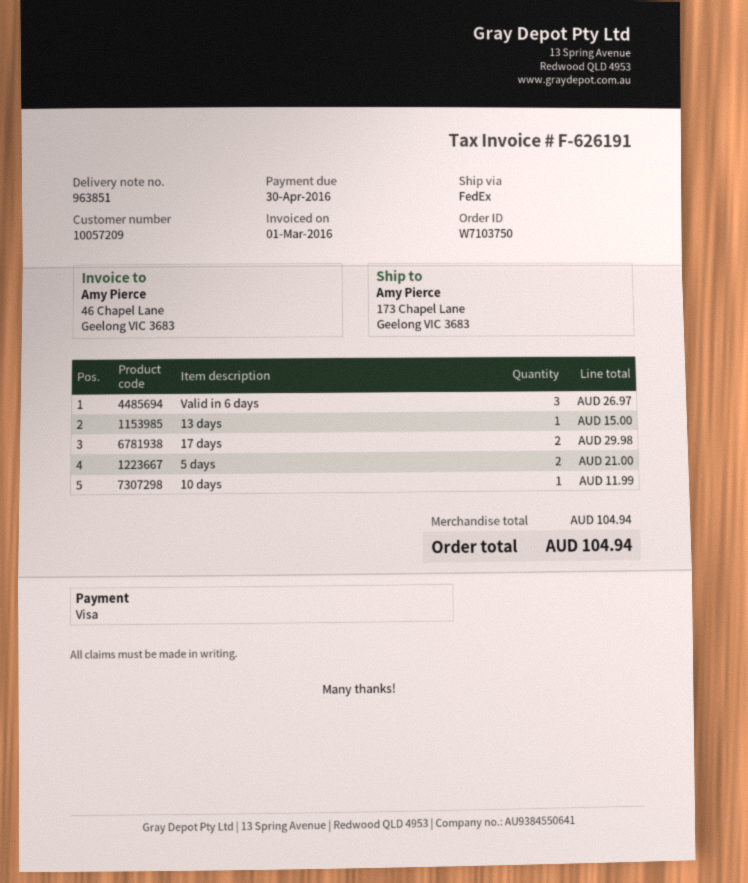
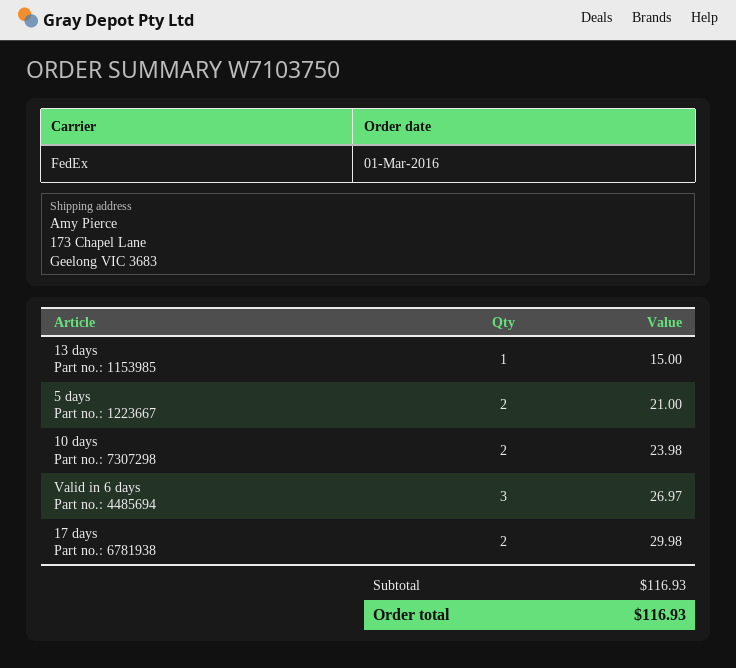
10 days: 1 for 11.99 -> 2 for 23.98
subtotal: 104.94 -> 116.93
total: 104.94 -> 116.93

